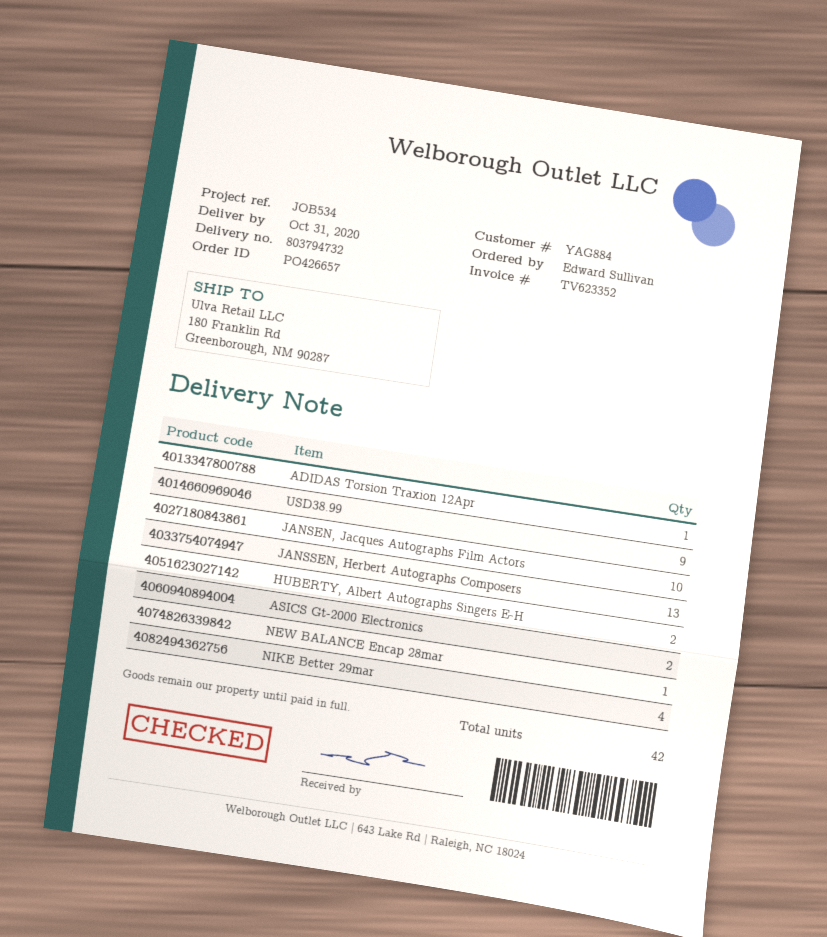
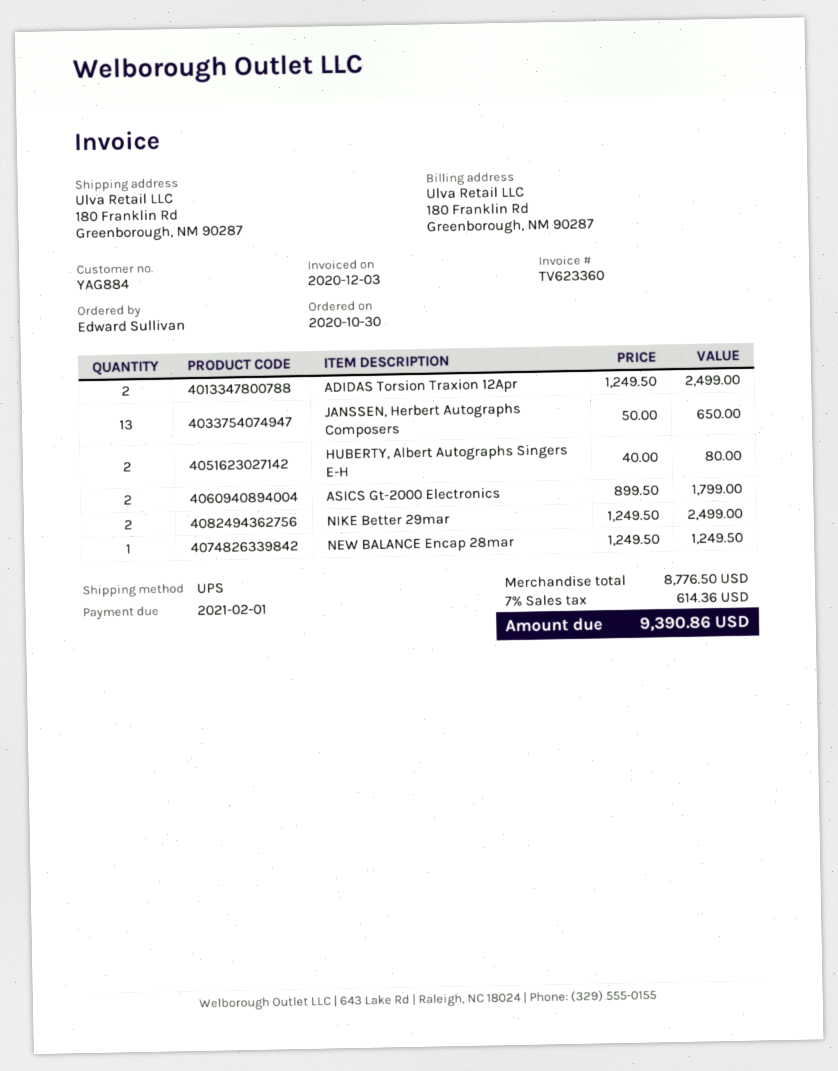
invoice number: TV623352 -> TV623360
ADIDAS Torsion Traxion 12Apr: 1 -> 2
USD38.99: 9 -> none
JANSEN, Jacques Autographs Film Actors: 10 -> none
NIKE Better 29mar: 4 -> 2

